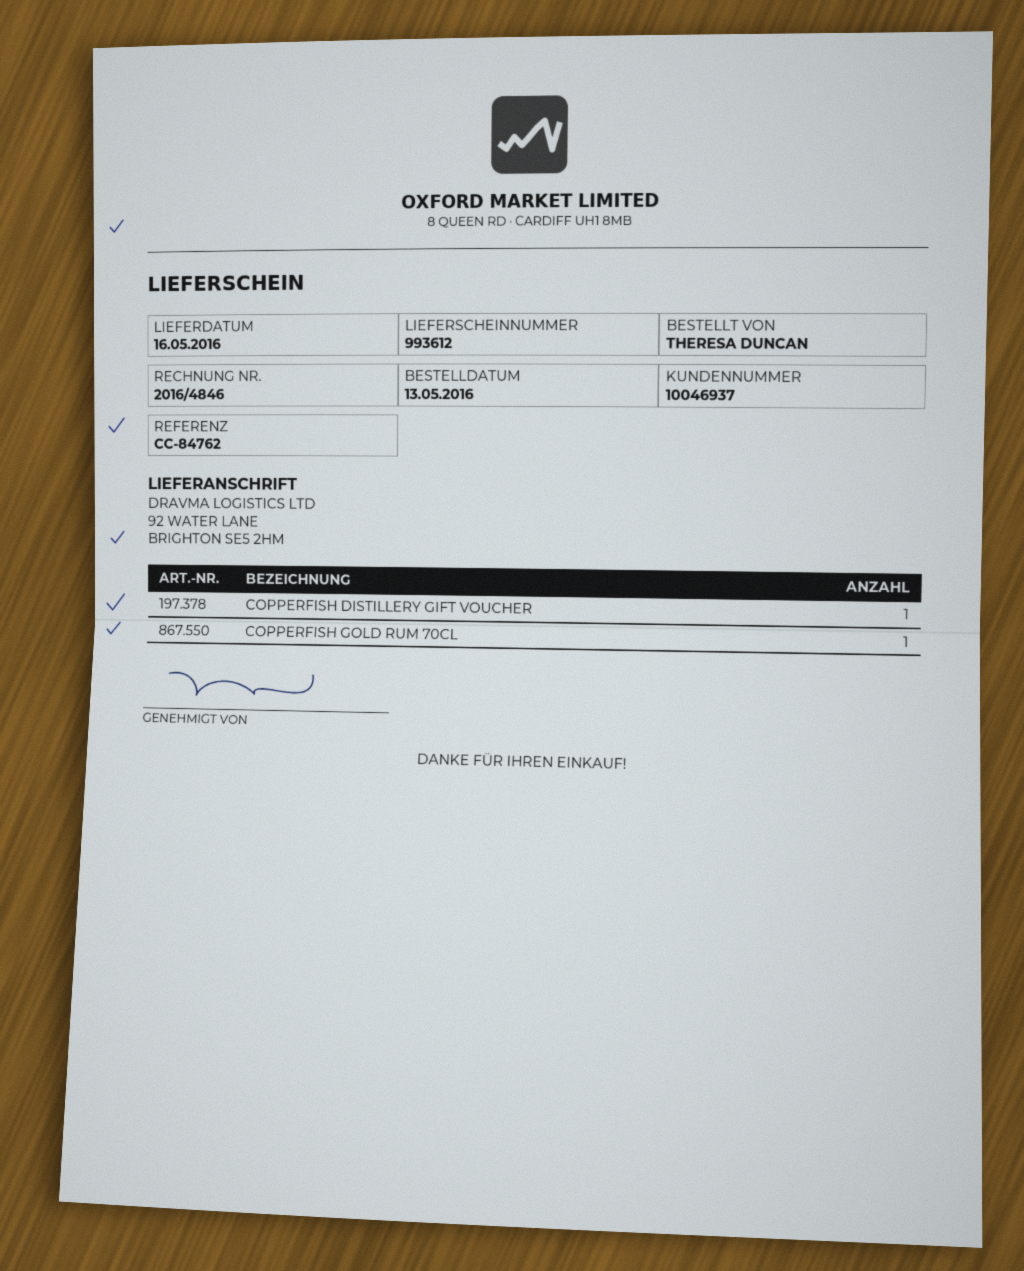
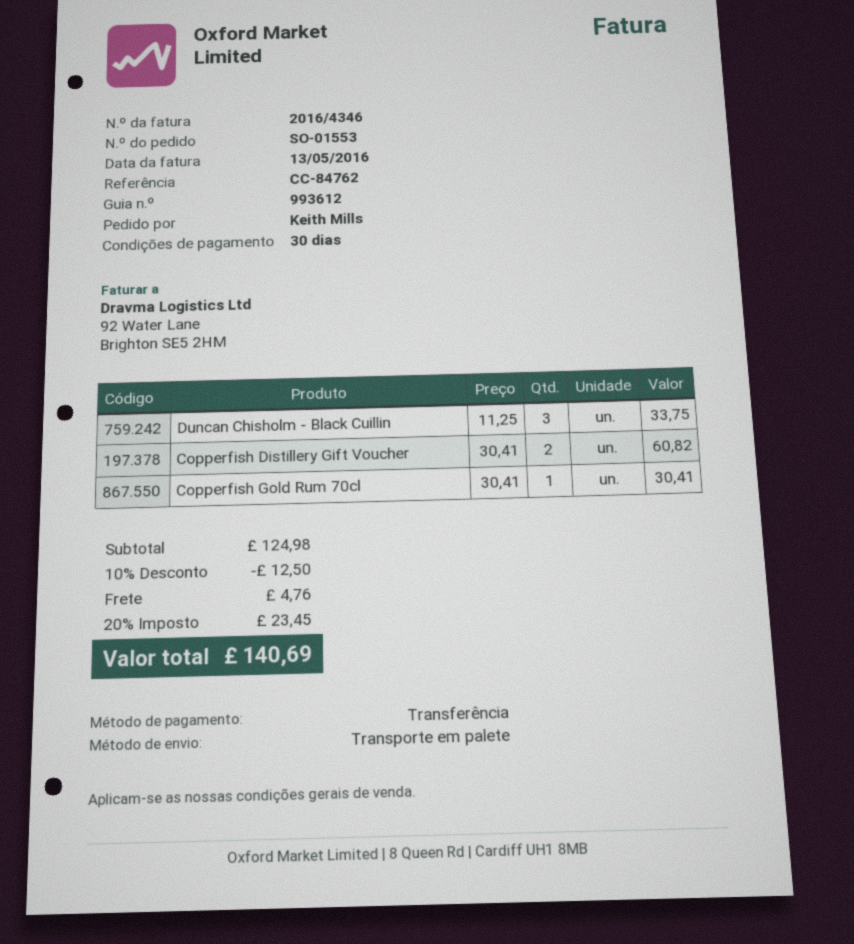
invoice number: 2016/4846 -> 2016/4346
ordered by: THERESA DUNCAN -> Keith Mills
COPPERFISH DISTILLERY GIFT VOUCHER: 1 -> 2
Duncan Chisholm - Black Cuillin: none -> 3

